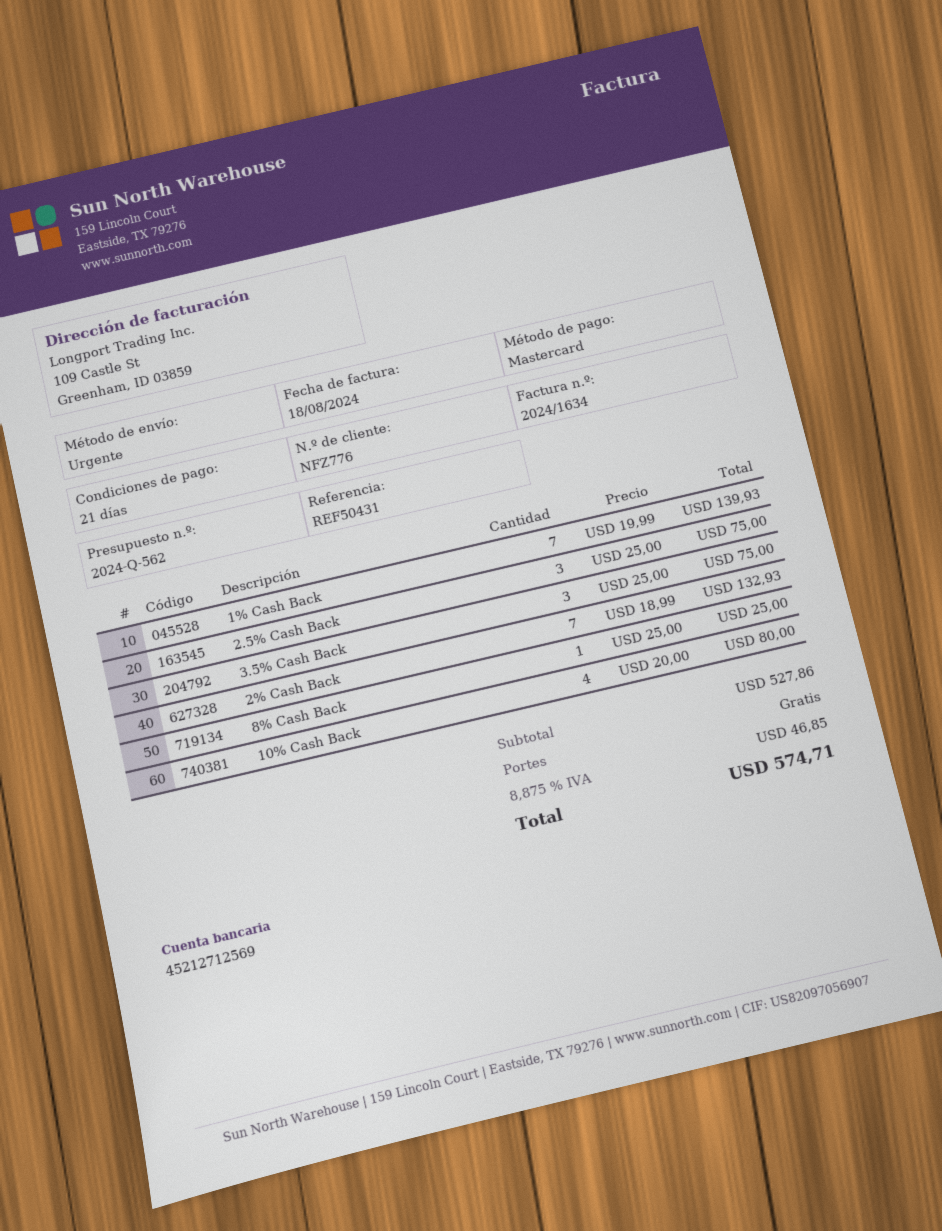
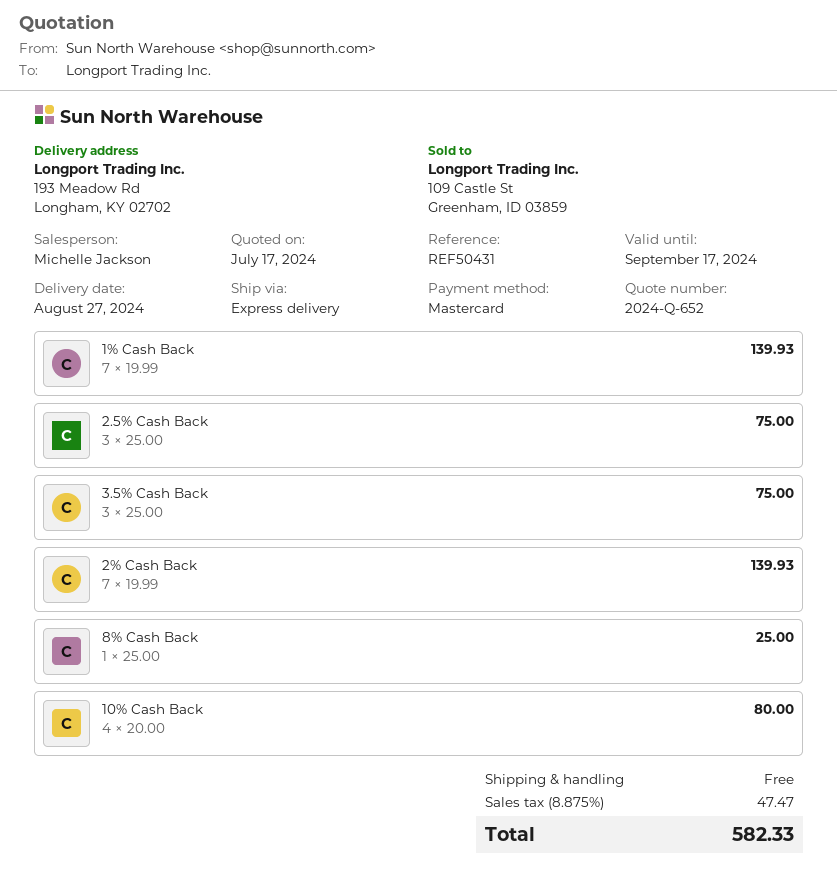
quote number: 2024-Q-562 -> 2024-Q-652
2% Cash Back: 7 x 18.99 = 132.93 -> 7 x 19.99 = 139.93
tax: 8.875% = 46.85 -> 8.875% = 47.47
total: 574.71 -> 582.33

